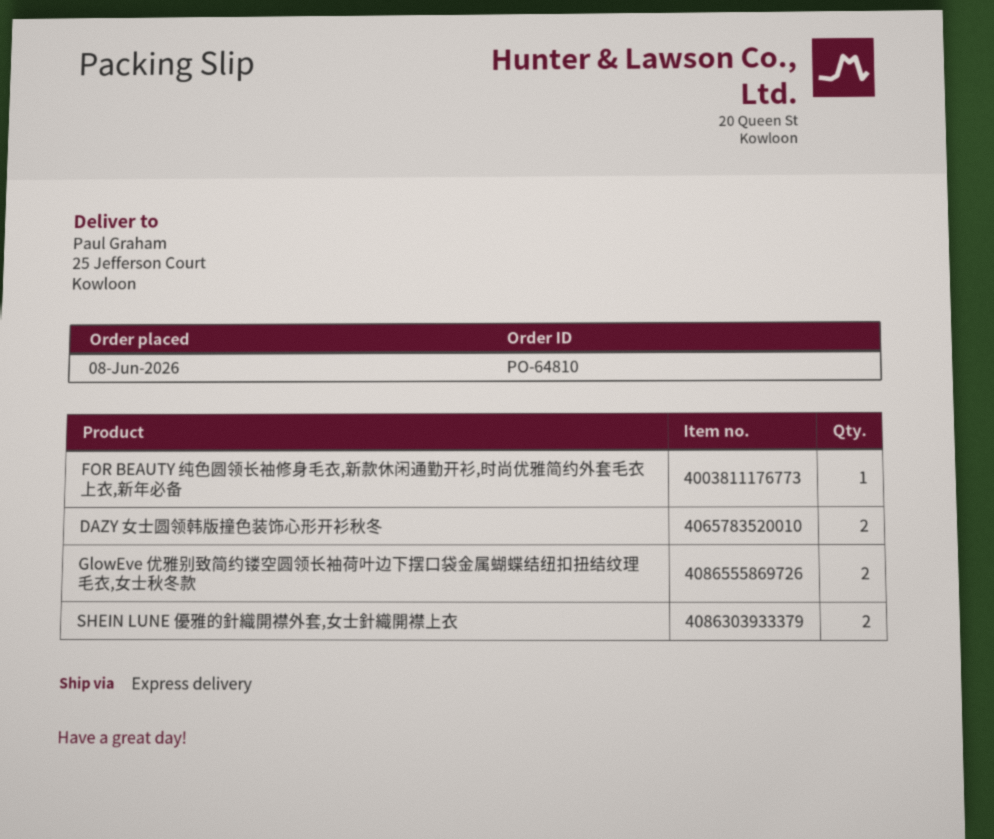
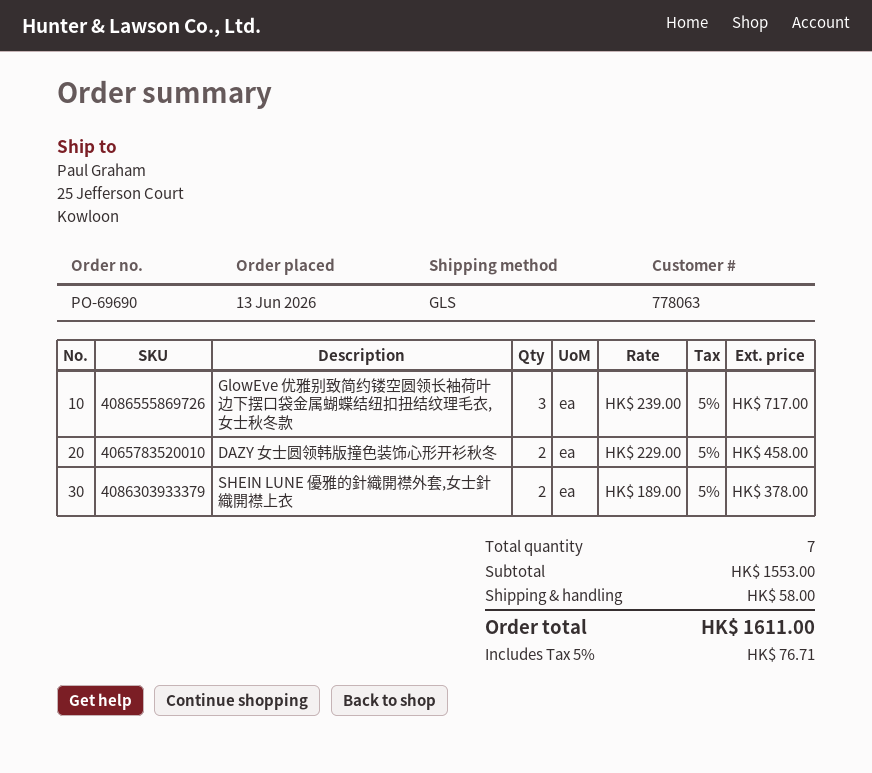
order number: PO-64810 -> PO-69690
order date: 2026-06-08 -> 2026-06-13
shipping method: express -> GLS
FOR BEAUTY 纯色圆领长袖修身毛衣,新款休闲通勤开衫,时尚优雅简约外套毛衣上衣,新年必备: 1 -> none
GlowEve 优雅别致简约镂空圆领长袖荷叶边下摆口袋金属蝴蝶结纽扣扭结纹理毛衣,女士秋冬款: 2 -> 3

